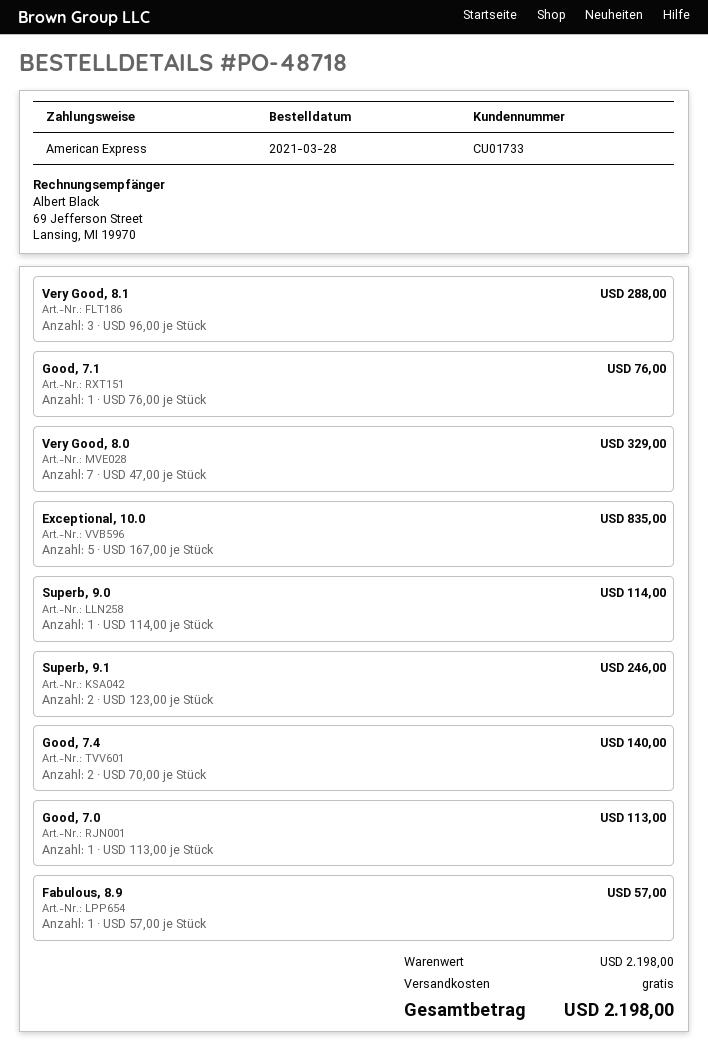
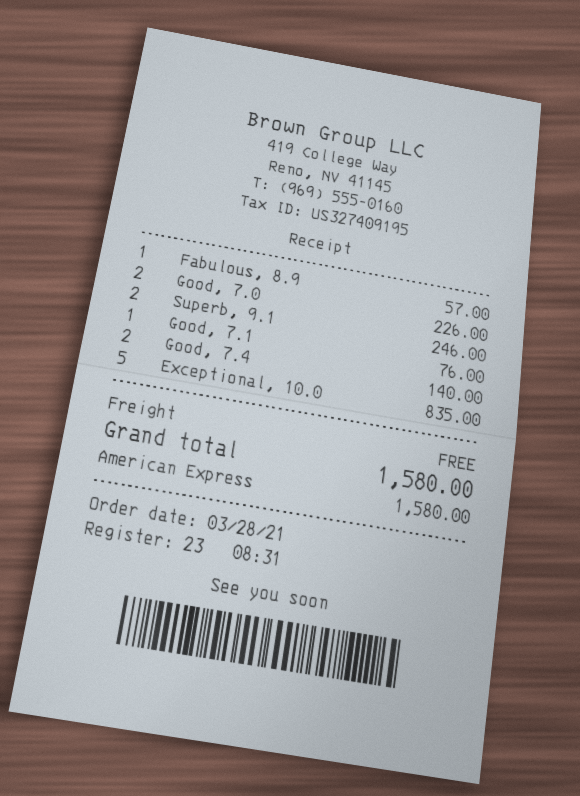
Very Good, 8.1: 3 for 288.00 -> none
Very Good, 8.0: 7 for 329.00 -> none
Superb, 9.0: 1 for 114.00 -> none
Good, 7.0: 1 for 113.00 -> 2 for 226.00
total: 2198.00 -> 1580.00

